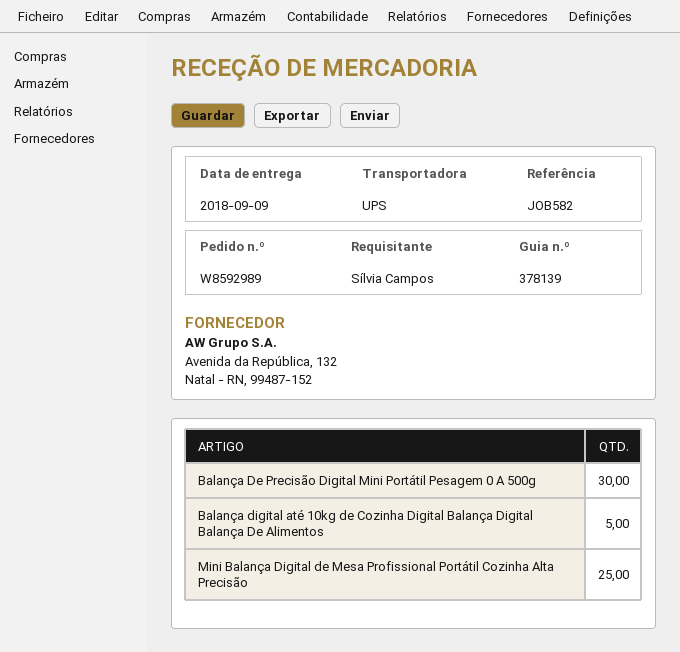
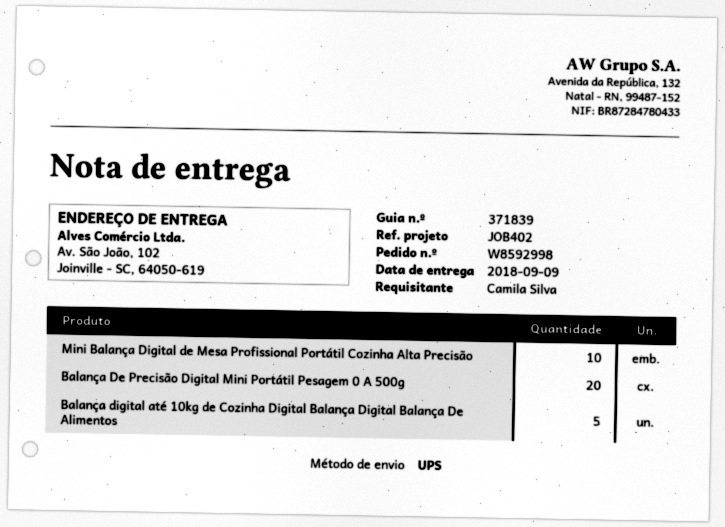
order number: W8592989 -> W8592998
delivery note number: 378139 -> 371839
reference: JOB582 -> JOB402
ordered by: Sílvia Campos -> Camila Silva
Balança De Precisão Digital Mini Portátil Pesagem 0 A 500g: 30 -> 20
Mini Balança Digital de Mesa Profissional Portátil Cozinha Alta Precisão: 25 -> 10

